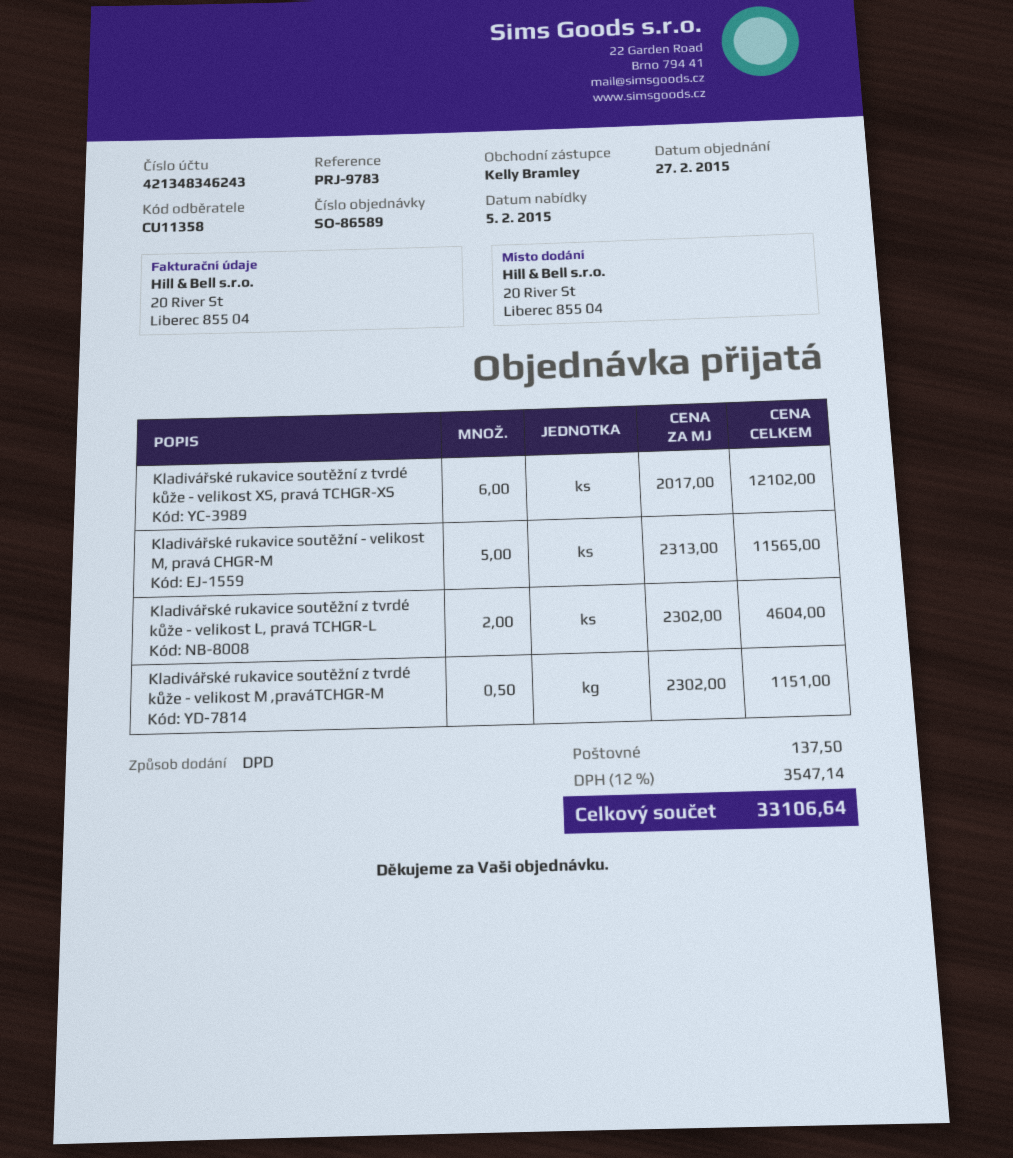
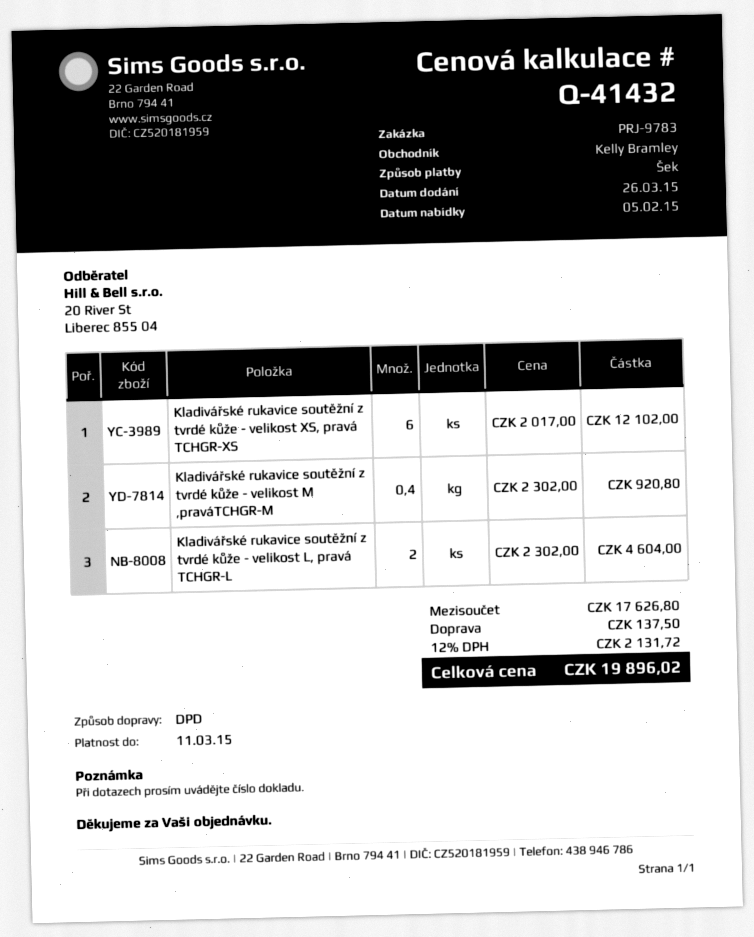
Kladivářské rukavice soutěžní - velikost M, pravá CHGR-M: 5 x 2313.00 = 11565.00 -> none
Kladivářské rukavice soutěžní z tvrdé kůže - velikost M ,praváTCHGR-M: 0.5 x 2302.00 = 1151.00 -> 0.4 x 2302.00 = 920.80
tax: 12% = 3547.14 -> 12% = 2131.72
total: 33106.64 -> 19896.02

